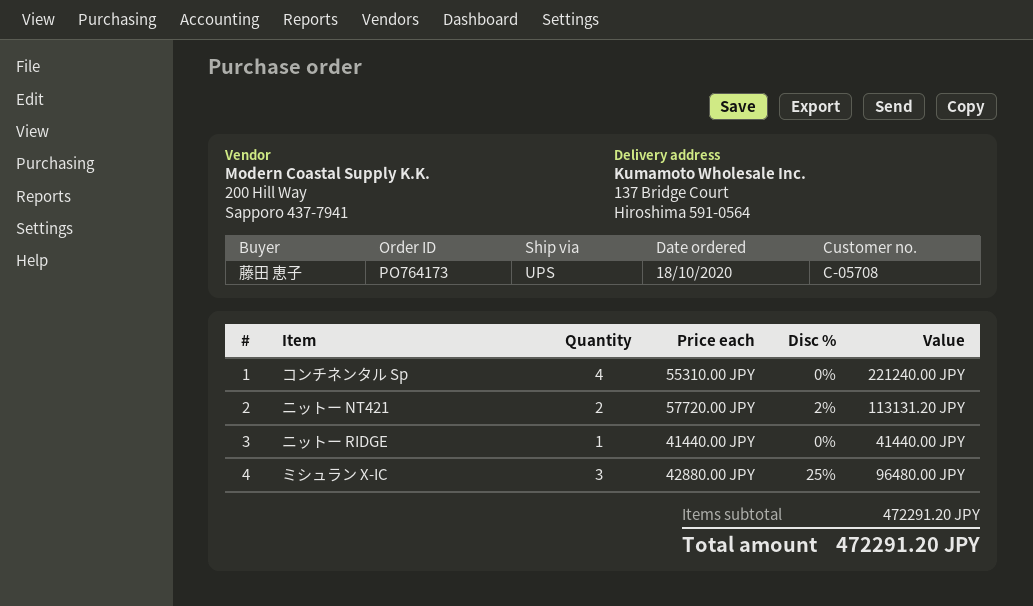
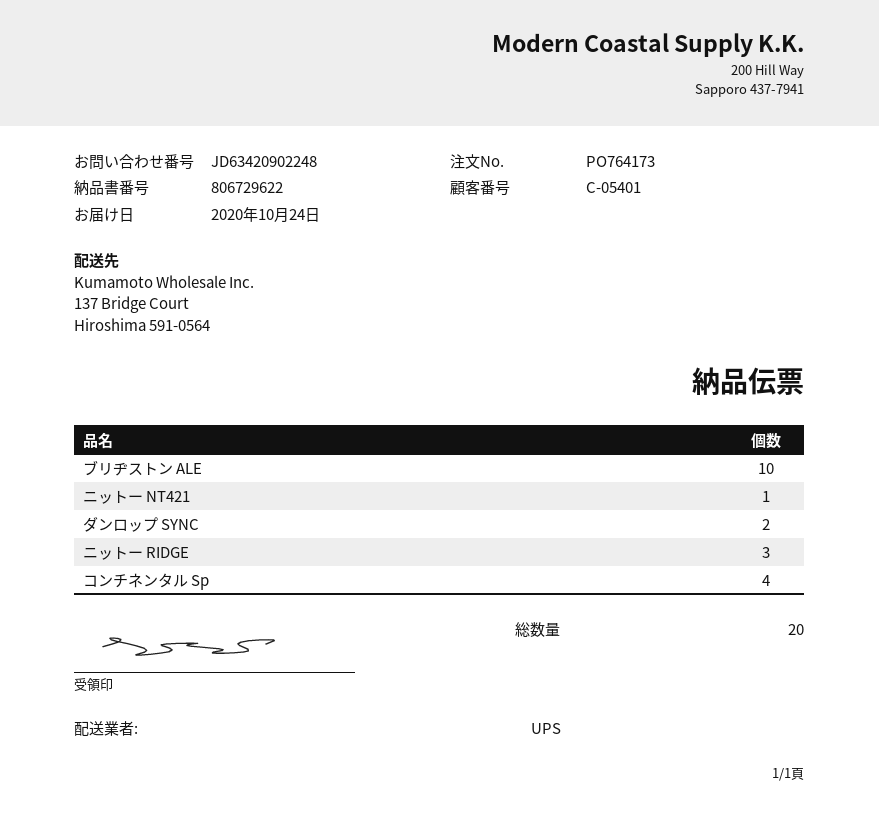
customer number: C-05708 -> C-05401
ニットー NT421: 2 -> 1
ニットー RIDGE: 1 -> 3
ミシュラン X-IC: 3 -> none
ブリヂストン ALE: none -> 10
ダンロップ SYNC: none -> 2

